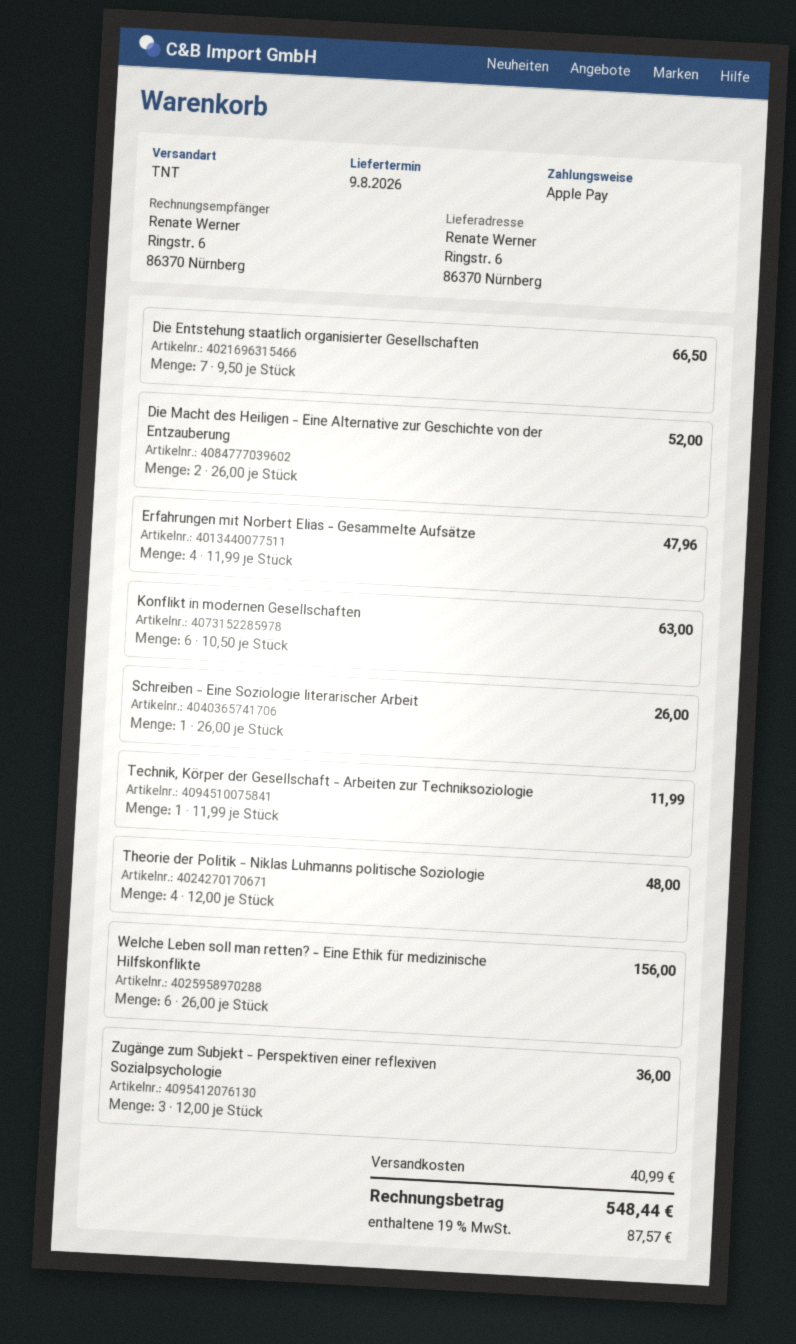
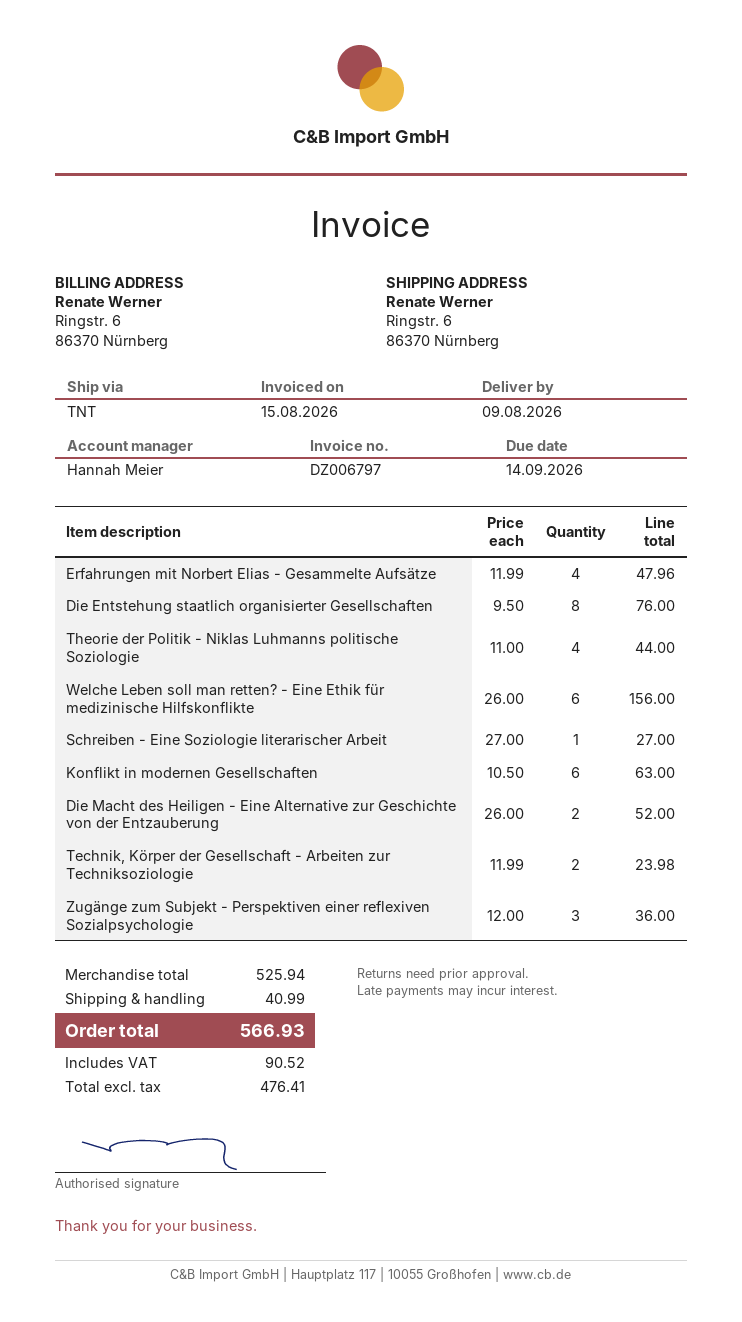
Die Entstehung staatlich organisierter Gesellschaften: 7 x 9.50 = 66.50 -> 8 x 9.50 = 76.00
Schreiben - Eine Soziologie literarischer Arbeit: 1 x 26.00 = 26.00 -> 1 x 27.00 = 27.00
Technik, Körper der Gesellschaft - Arbeiten zur Techniksoziologie: 1 x 11.99 = 11.99 -> 2 x 11.99 = 23.98
Theorie der Politik - Niklas Luhmanns politische Soziologie: 4 x 12.00 = 48.00 -> 4 x 11.00 = 44.00
tax: 87.57 -> 90.52
total: 548.44 -> 566.93

